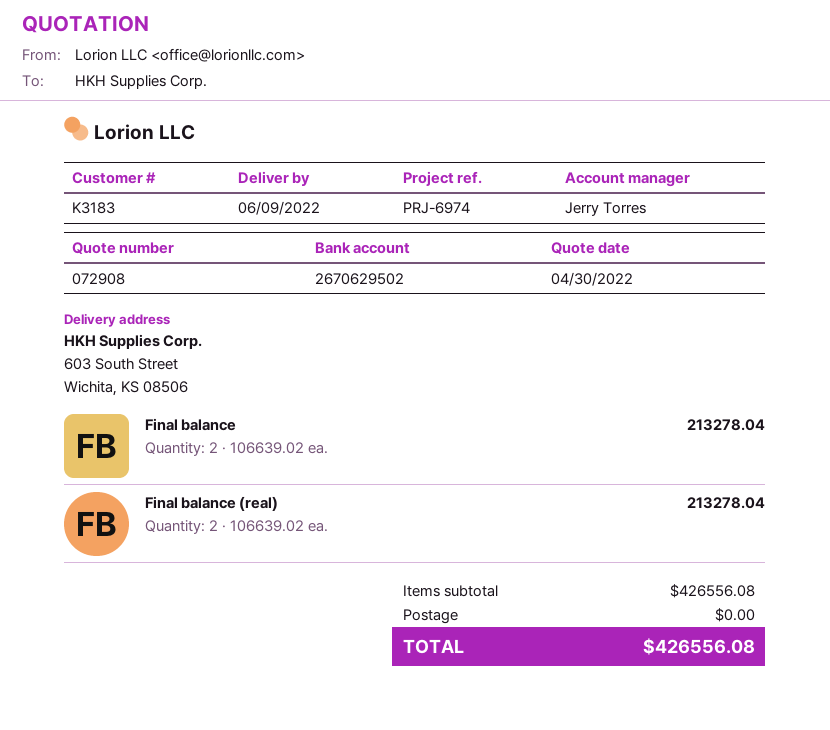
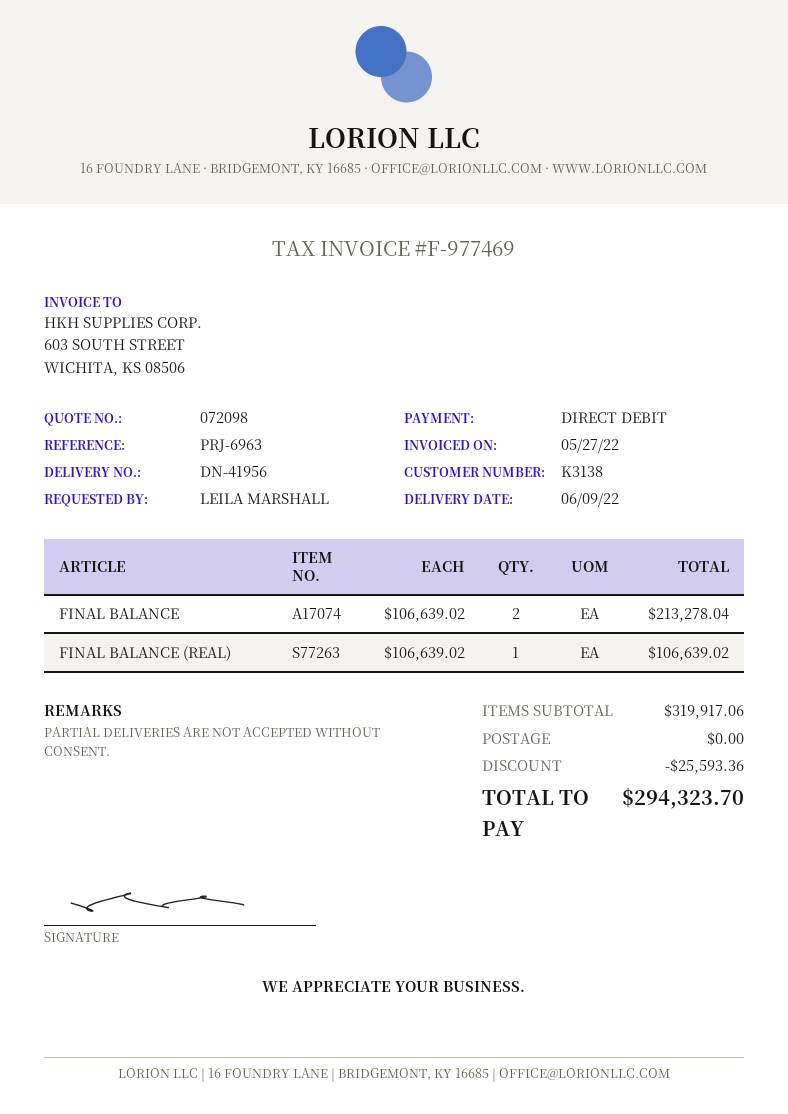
quote number: 072908 -> 072098
customer number: K3183 -> K3138
reference: PRJ-6974 -> PRJ-6963
Final balance (real): 2 x 106639.02 = 213278.04 -> 1 x 106639.02 = 106639.02
subtotal: 426556.08 -> 319917.06
discount: none -> 25593.36
total: 426556.08 -> 294323.70

